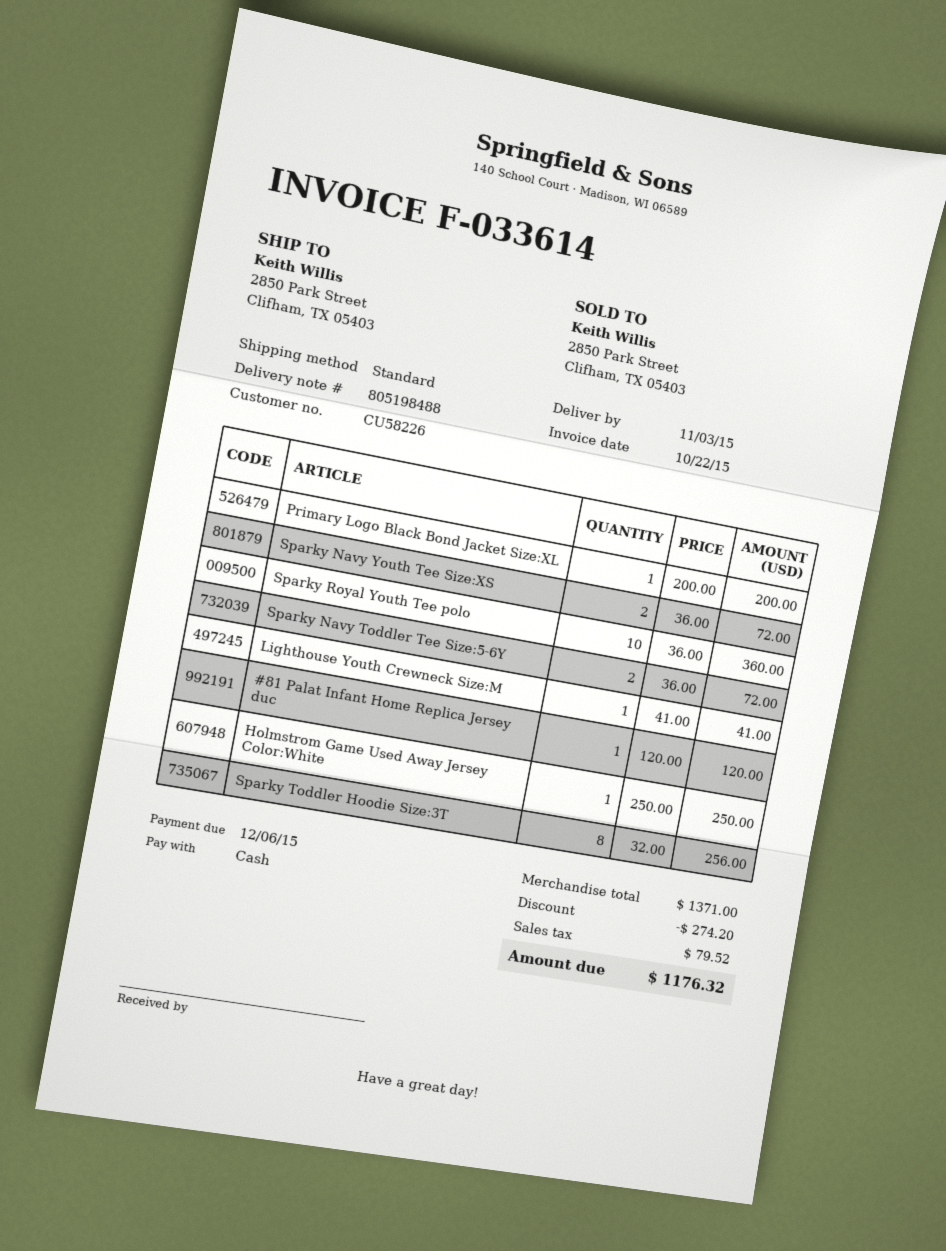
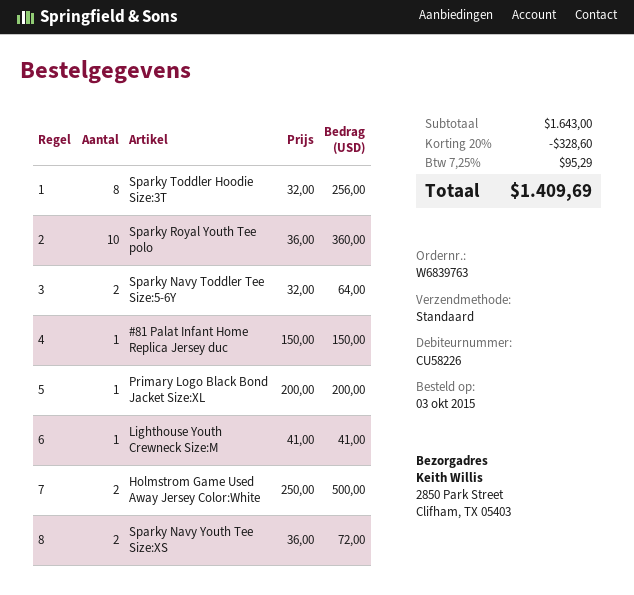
Sparky Navy Toddler Tee Size:5-6Y: 2 x 36.00 = 72.00 -> 2 x 32.00 = 64.00
#81 Palat Infant Home Replica Jersey duc: 1 x 120.00 = 120.00 -> 1 x 150.00 = 150.00
Holmstrom Game Used Away Jersey Color:White: 1 x 250.00 = 250.00 -> 2 x 250.00 = 500.00
subtotal: 1371.00 -> 1643.00
discount: 274.20 -> 328.60
tax: 79.52 -> 95.29
total: 1176.32 -> 1409.69

